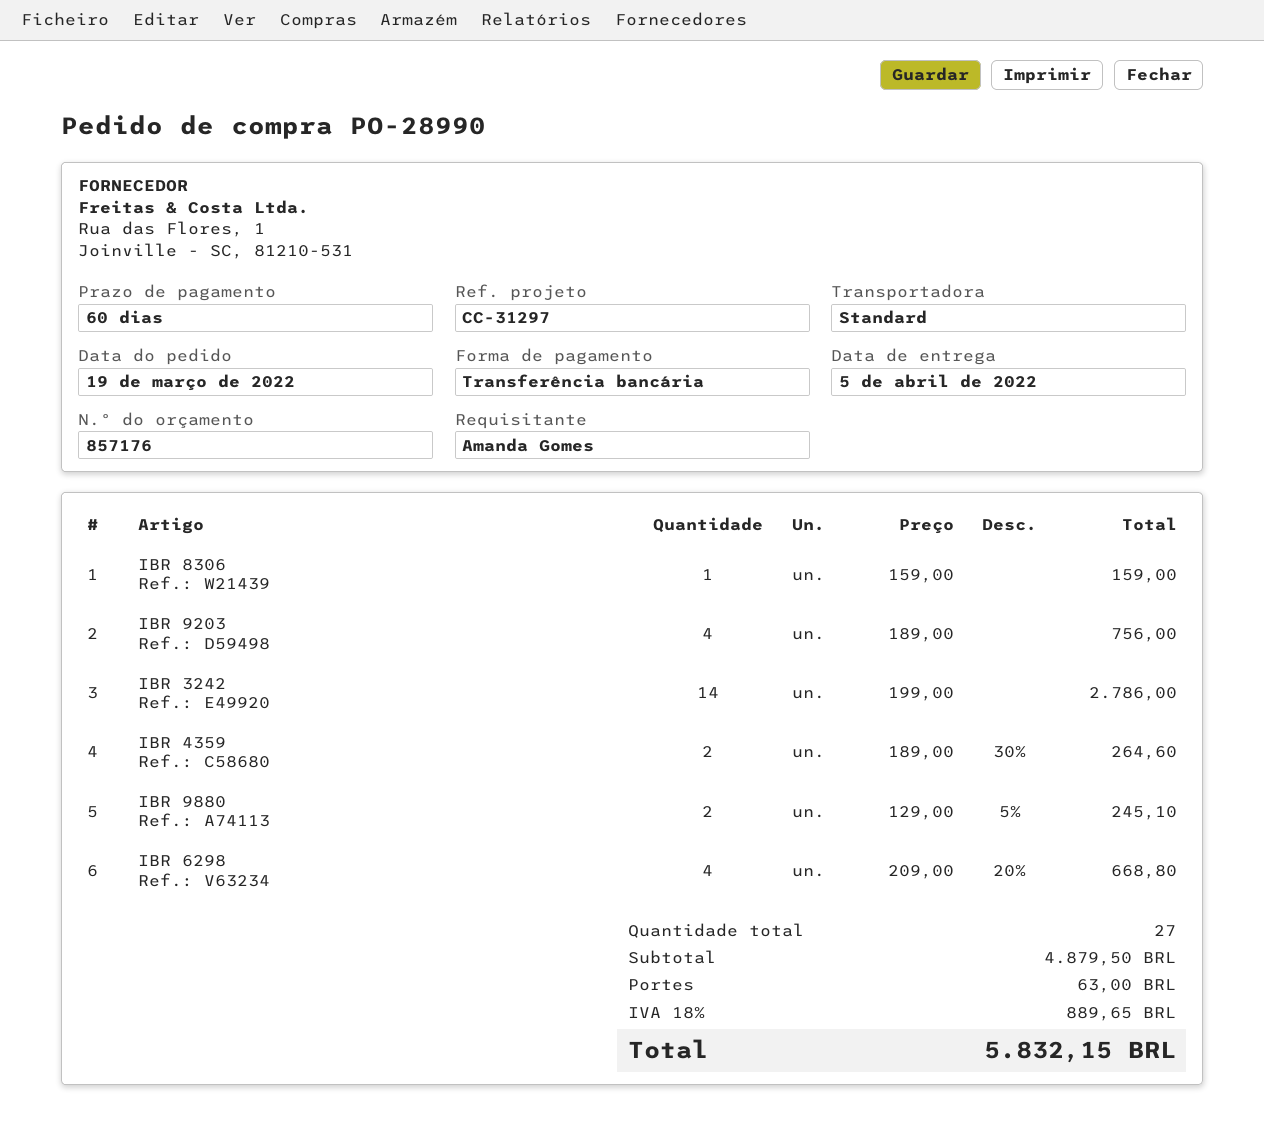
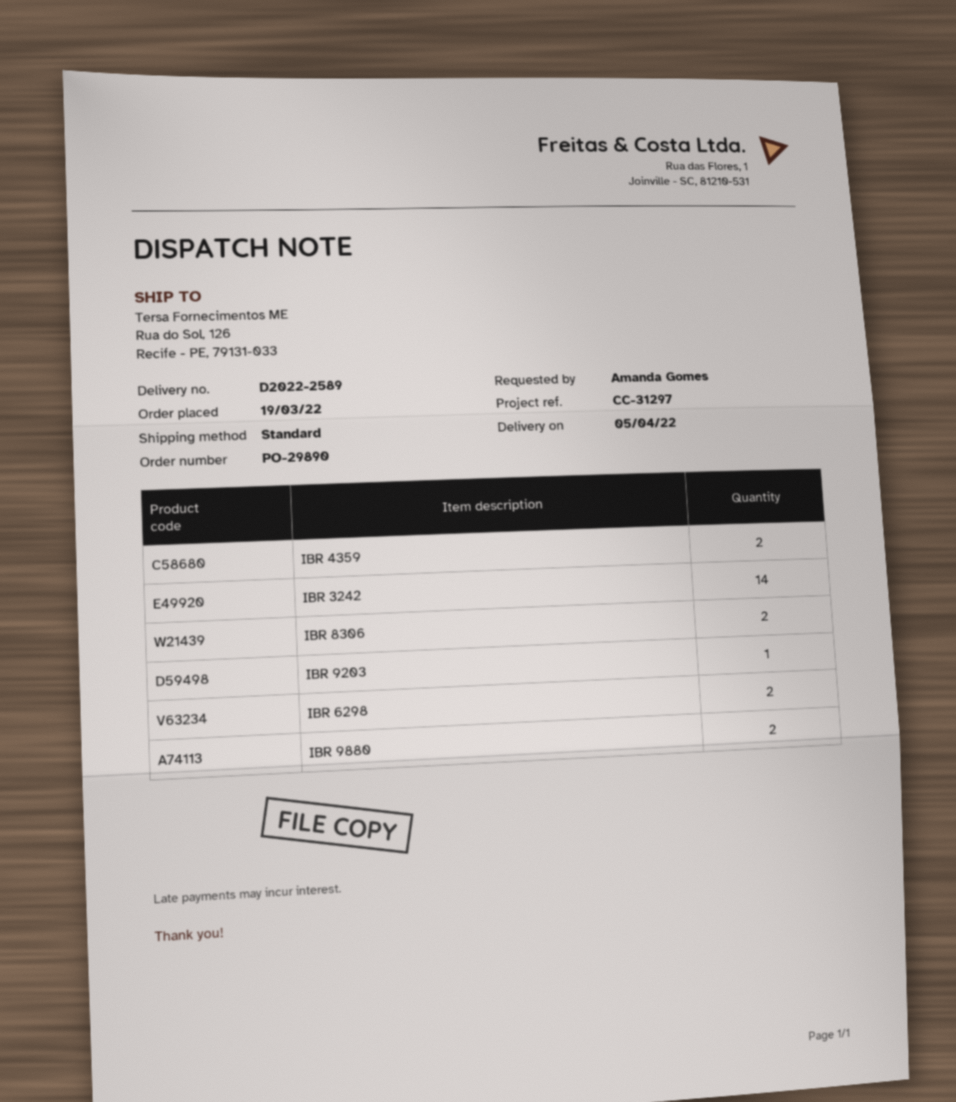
order number: PO-28990 -> PO-29890
IBR 8306: 1 -> 2
IBR 9203: 4 -> 1
IBR 6298: 4 -> 2

